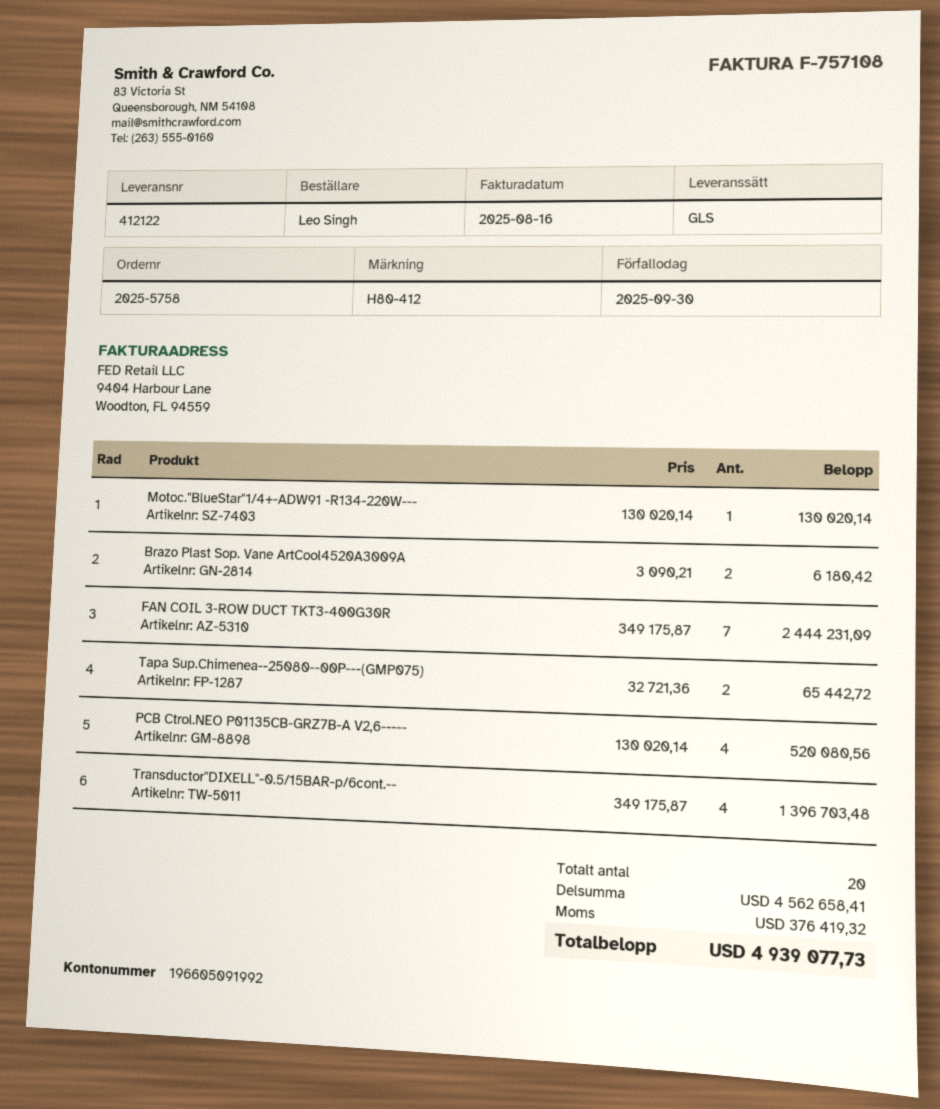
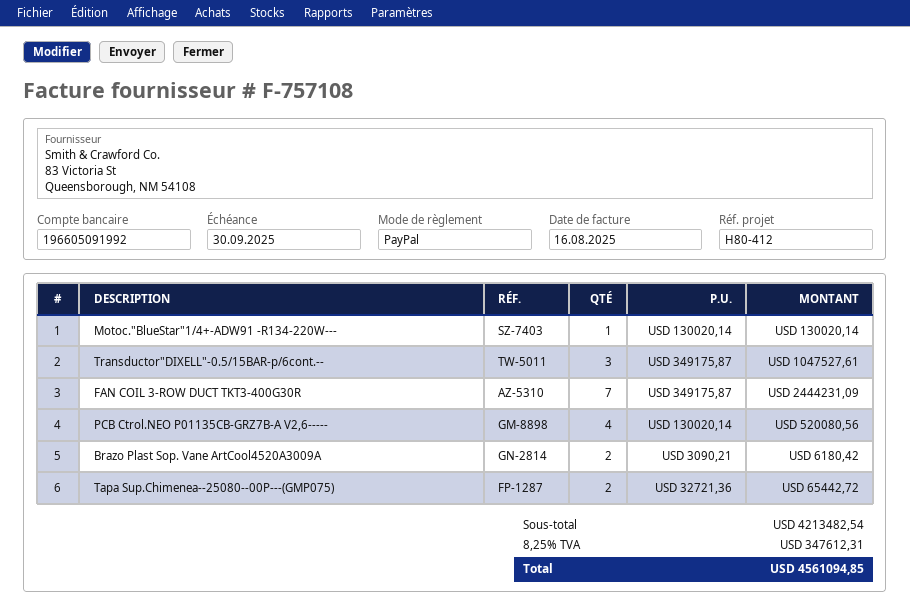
Transductor"DIXELL"-0.5/15BAR-p/6cont.--: 4 x 349175.87 = 1396703.48 -> 3 x 349175.87 = 1047527.61
subtotal: 4562658.41 -> 4213482.54
tax: 376419.32 -> 347612.31
total: 4939077.73 -> 4561094.85

